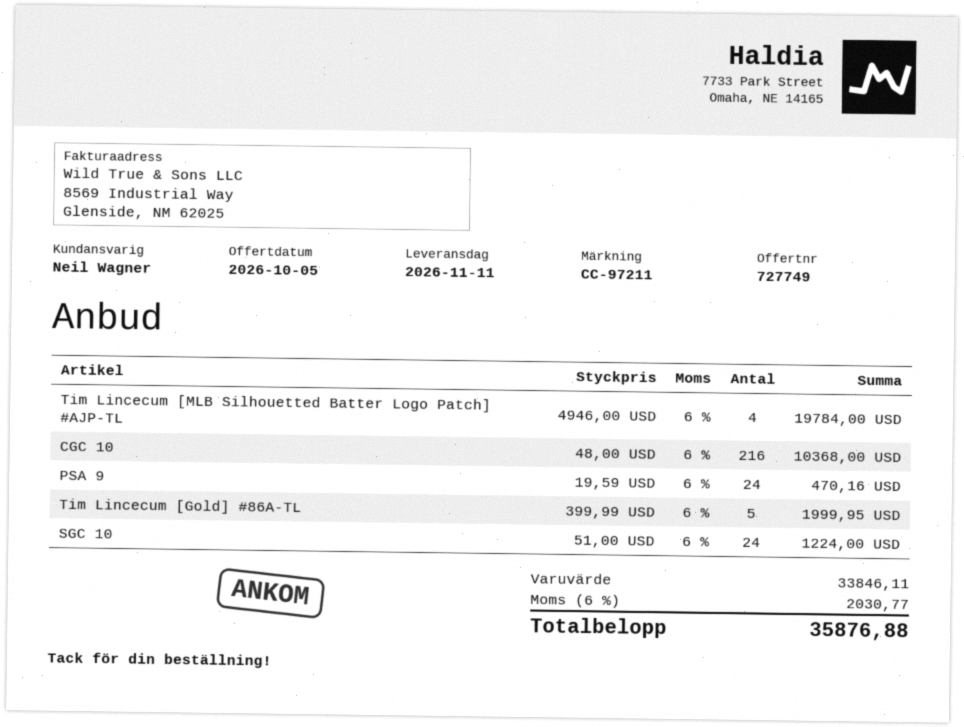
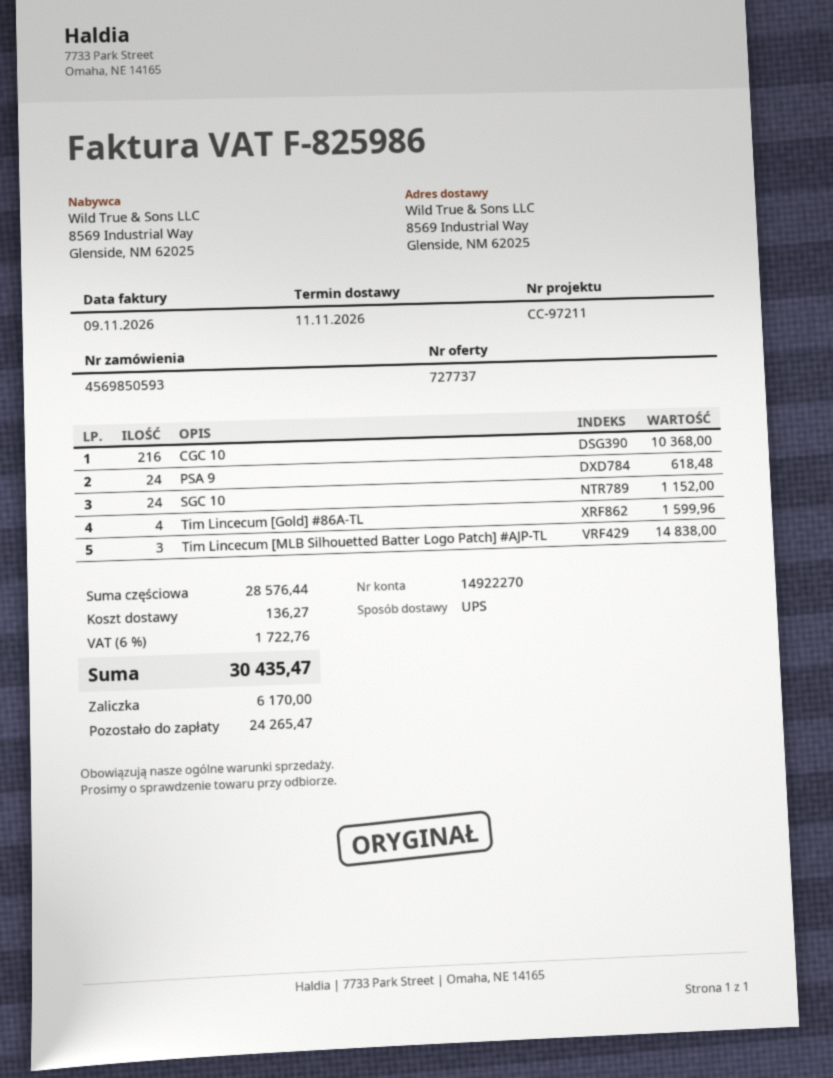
quote number: 727749 -> 727737
Tim Lincecum [MLB Silhouetted Batter Logo Patch] #AJP-TL: 4 for 19784.00 -> 3 for 14838.00
PSA 9: 24 for 470.16 -> 24 for 618.48
Tim Lincecum [Gold] #86A-TL: 5 for 1999.95 -> 4 for 1599.96
SGC 10: 24 for 1224.00 -> 24 for 1152.00
subtotal: 33846.11 -> 28576.44
shipping: none -> 136.27
tax: 6% = 2030.77 -> 6% = 1722.76
total: 35876.88 -> 30435.47

